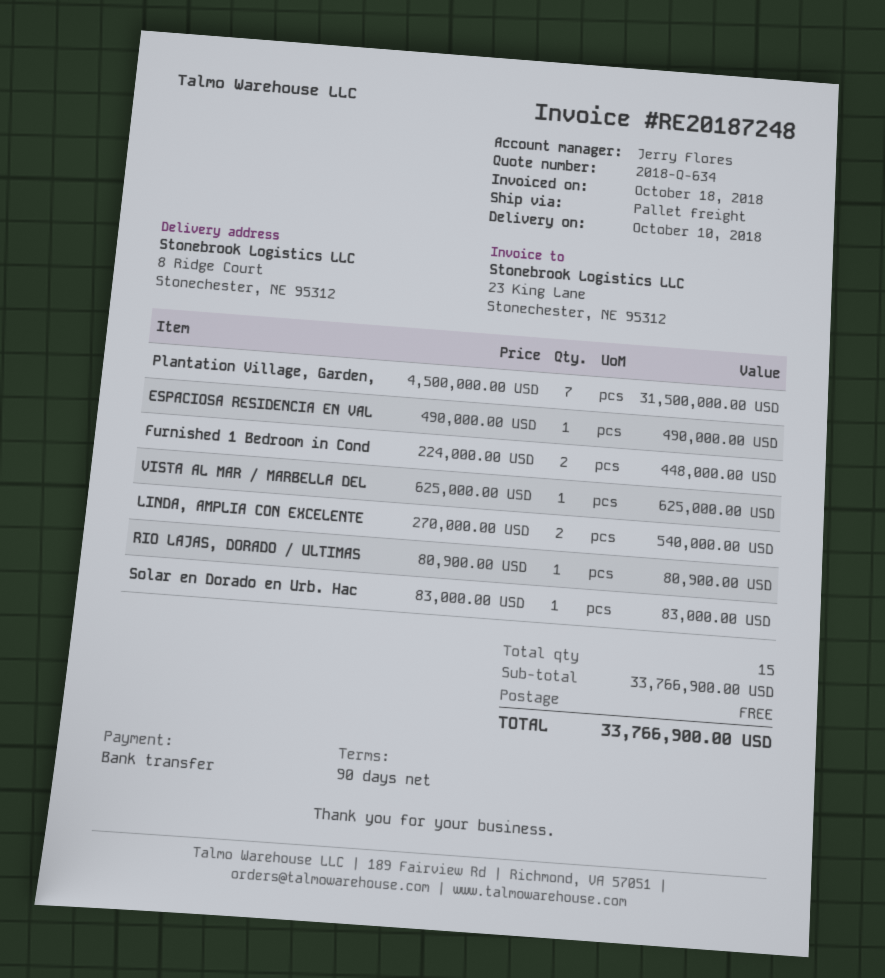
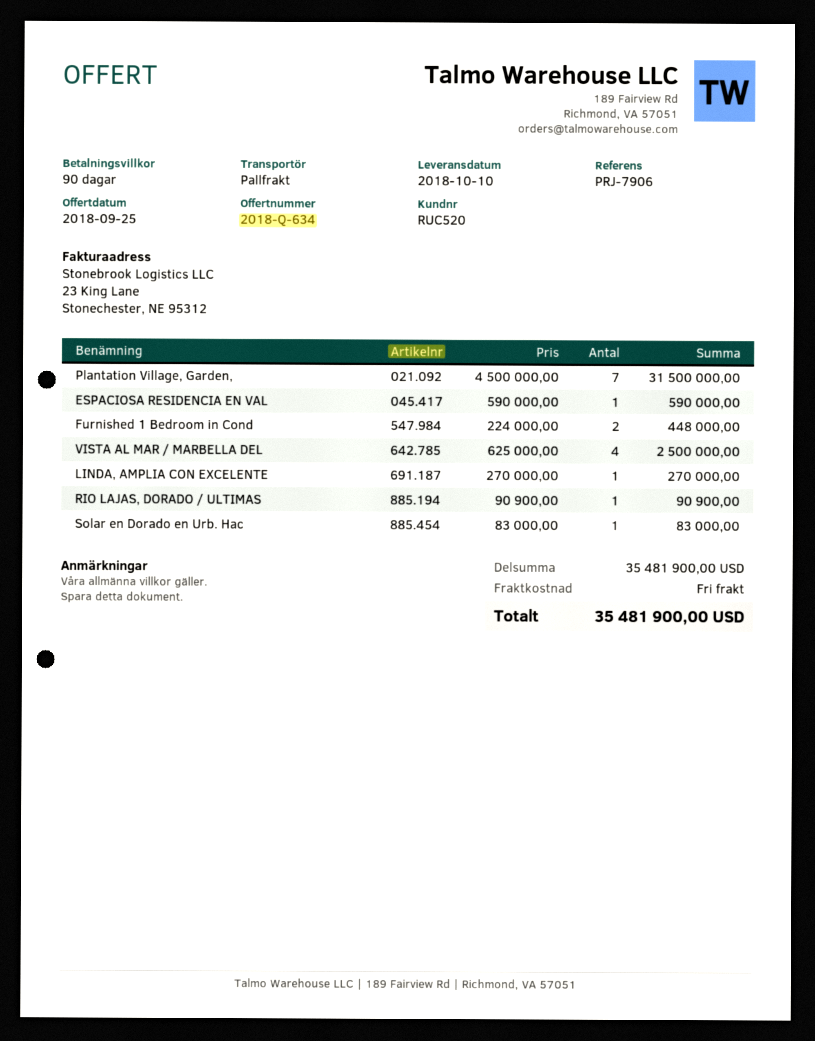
ESPACIOSA RESIDENCIA EN VAL: 1 x 490000.00 = 490000.00 -> 1 x 590000.00 = 590000.00
VISTA AL MAR / MARBELLA DEL: 1 x 625000.00 = 625000.00 -> 4 x 625000.00 = 2500000.00
LINDA, AMPLIA CON EXCELENTE: 2 x 270000.00 = 540000.00 -> 1 x 270000.00 = 270000.00
RIO LAJAS, DORADO / ULTIMAS: 1 x 80900.00 = 80900.00 -> 1 x 90900.00 = 90900.00
subtotal: 33766900.00 -> 35481900.00
total: 33766900.00 -> 35481900.00

